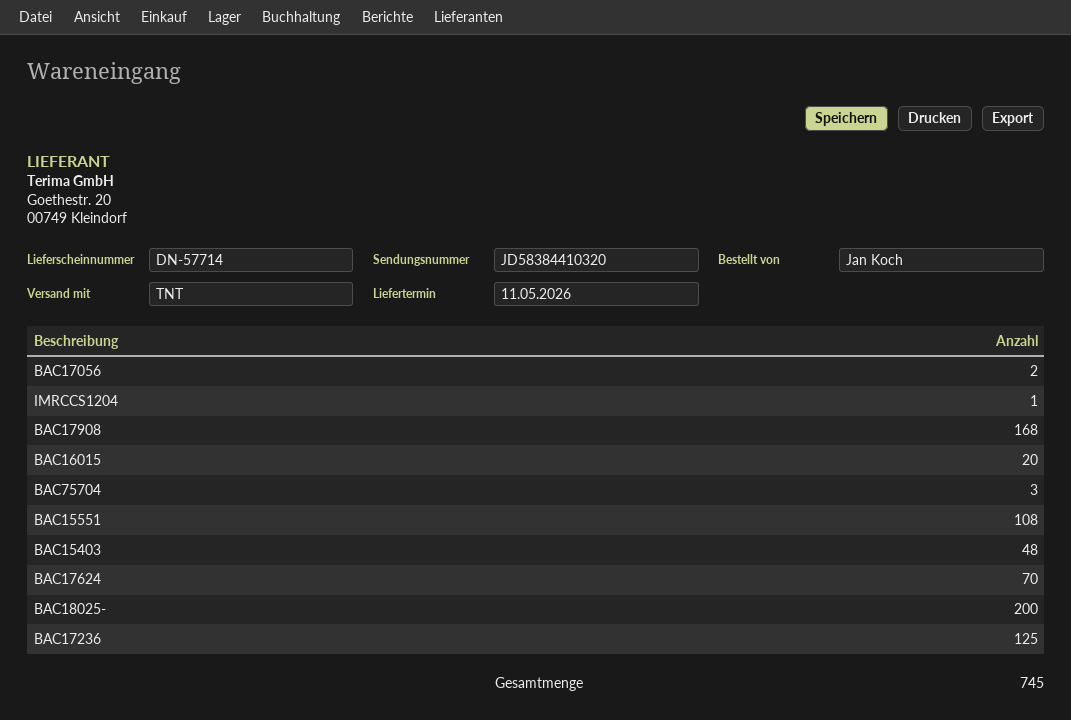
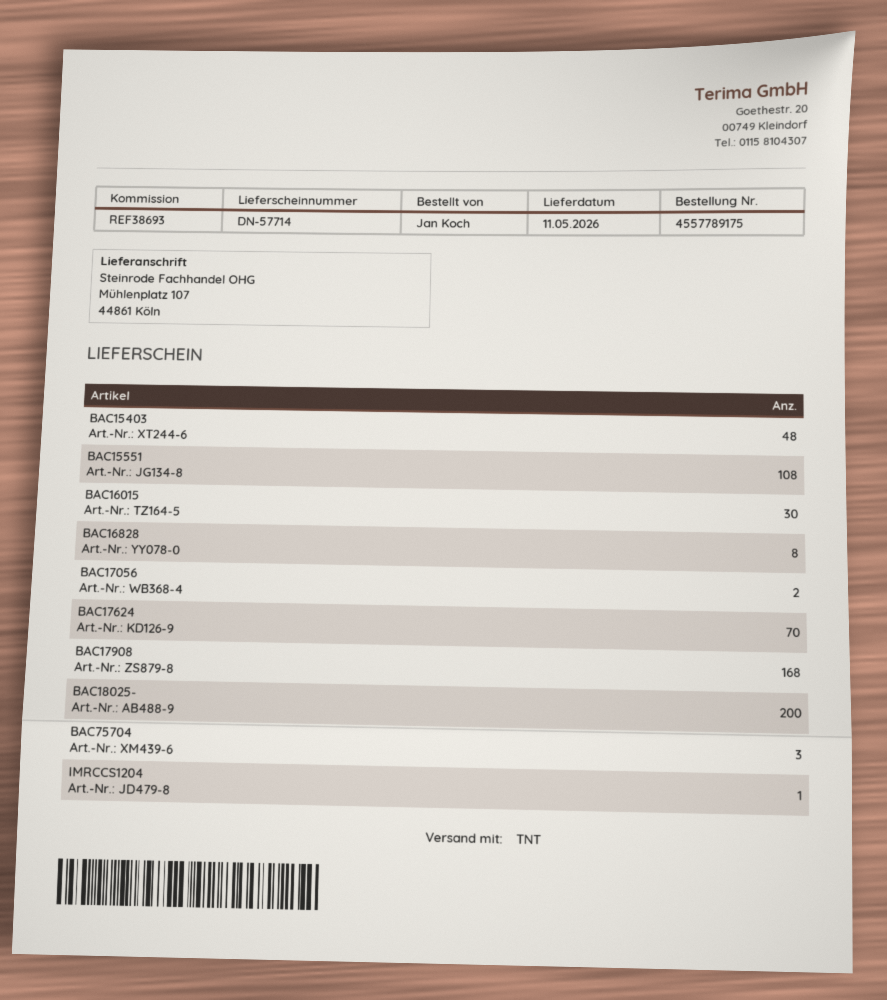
BAC16015: 20 -> 30
BAC17236: 125 -> none
BAC16828: none -> 8

